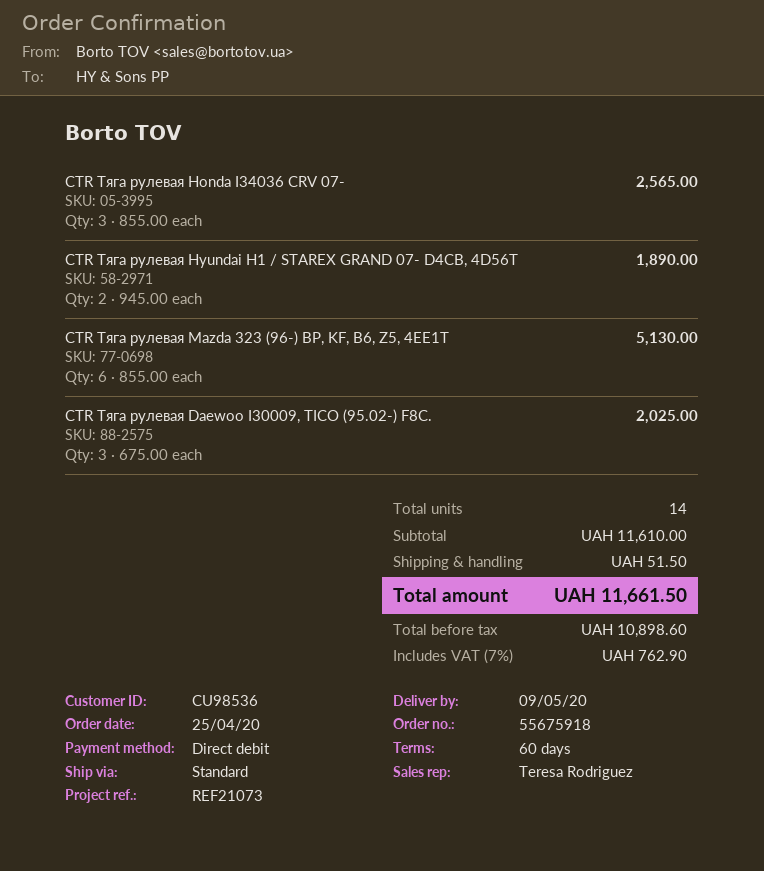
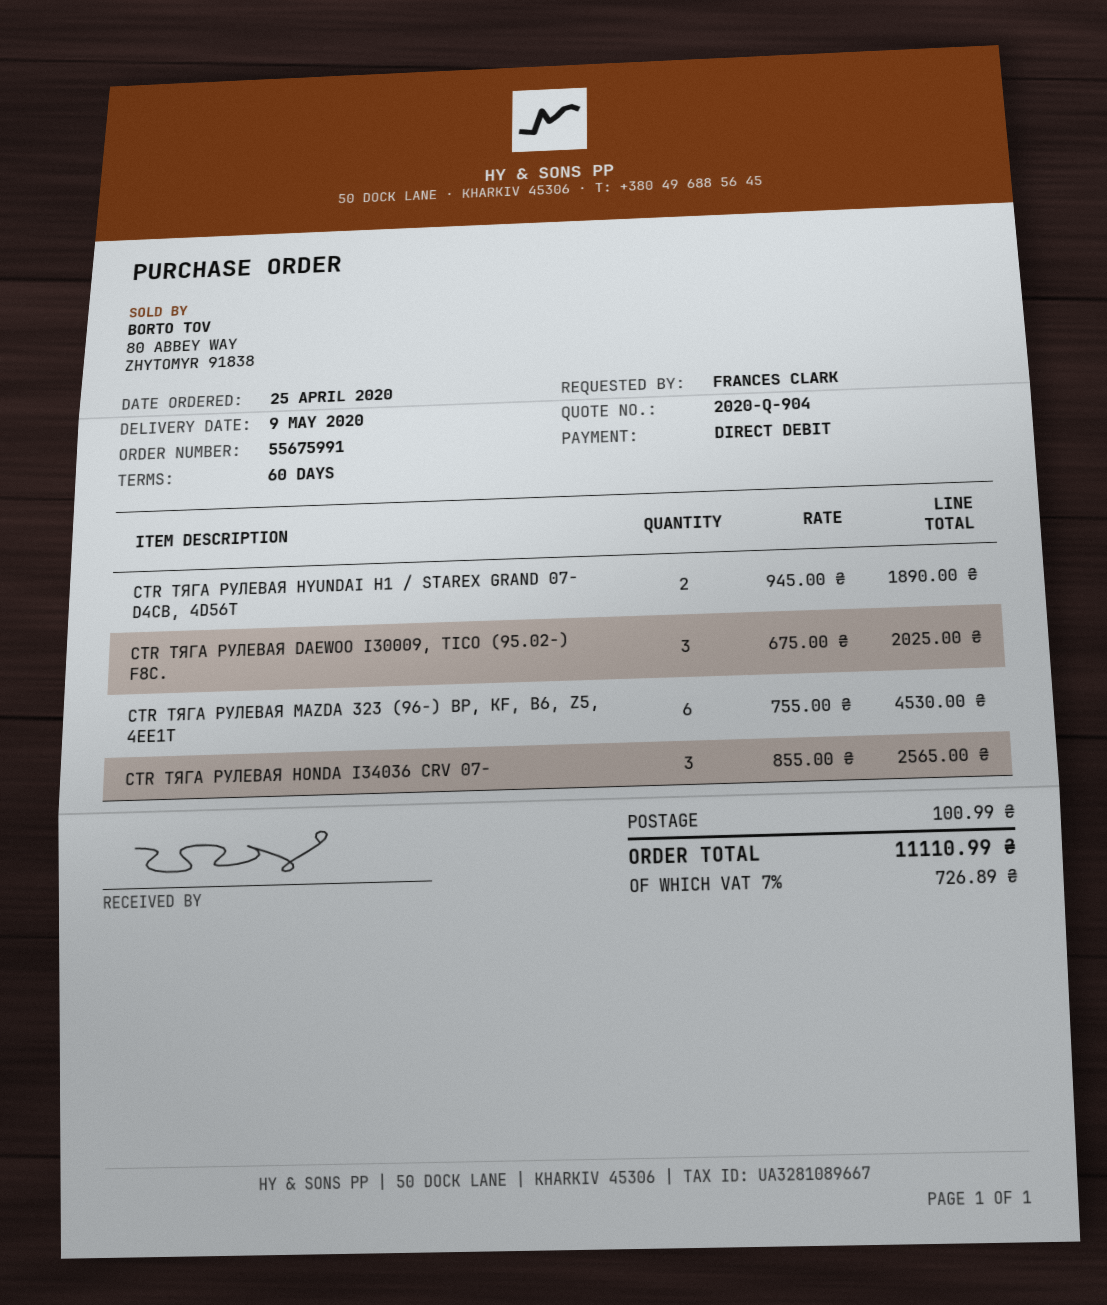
order number: 55675918 -> 55675991
CTR Тяга рулевая Mazda 323 (96-) BP, KF, B6, Z5, 4EE1T: 6 x 855.00 = 5130.00 -> 6 x 755.00 = 4530.00
shipping: 51.50 -> 100.99
tax: 7% = 762.90 -> 7% = 726.89
total: 11661.50 -> 11110.99

